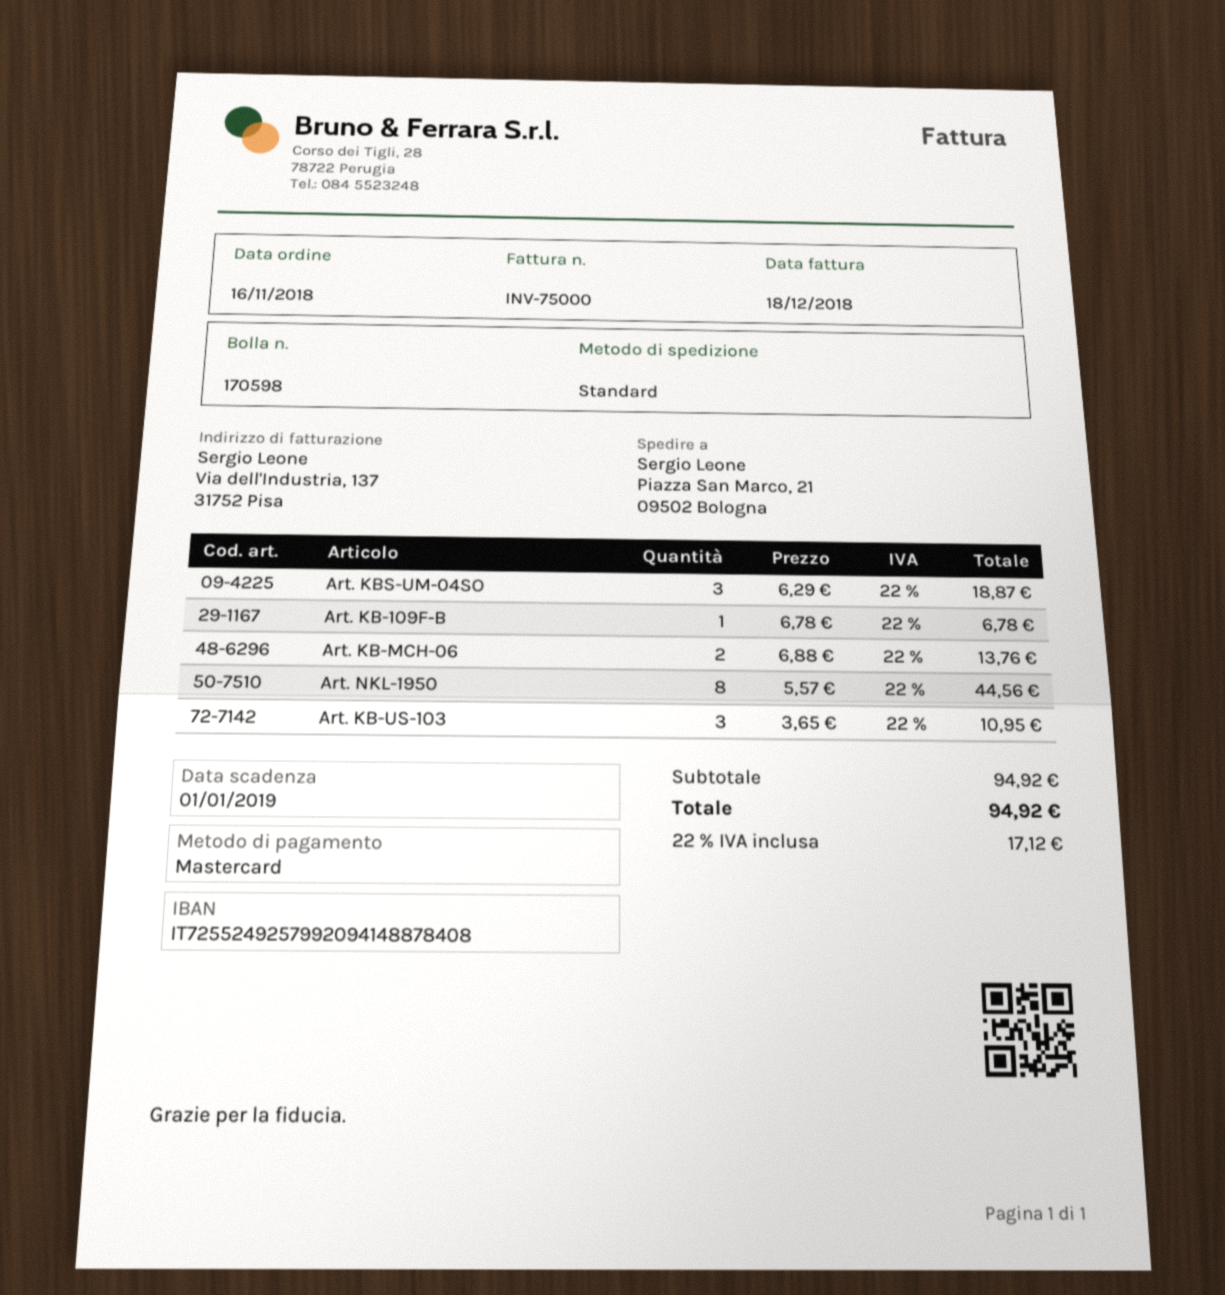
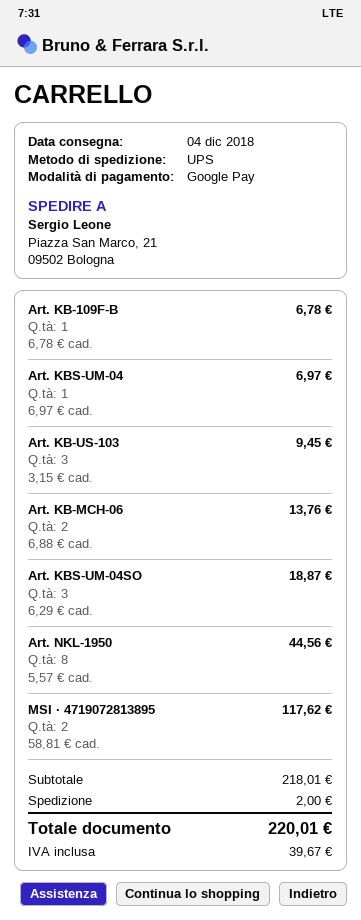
payment method: Mastercard -> Google Pay
shipping method: standard -> UPS
Art. KB-US-103: 3 x 3.65 = 10.95 -> 3 x 3.15 = 9.45
Art. KBS-UM-04: none -> 1 x 6.97 = 6.97
MSI · 4719072813895: none -> 2 x 58.81 = 117.62
subtotal: 94.92 -> 218.01
shipping: none -> 2.00
tax: 17.12 -> 39.67
total: 94.92 -> 220.01

